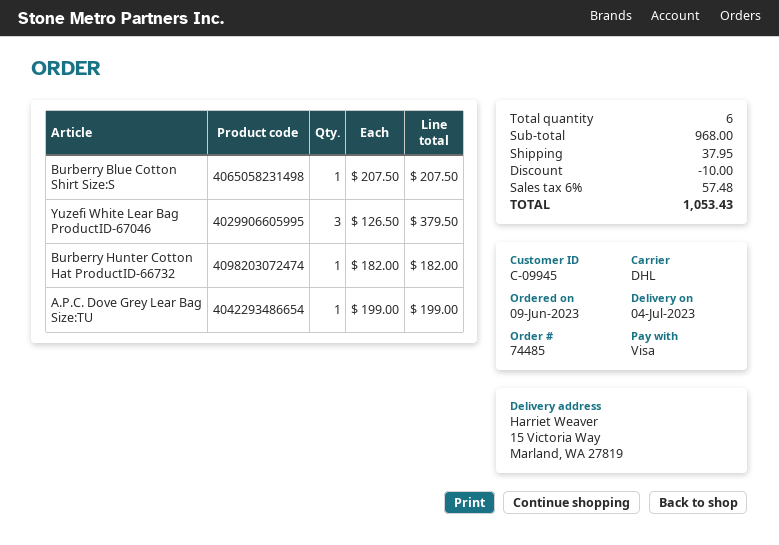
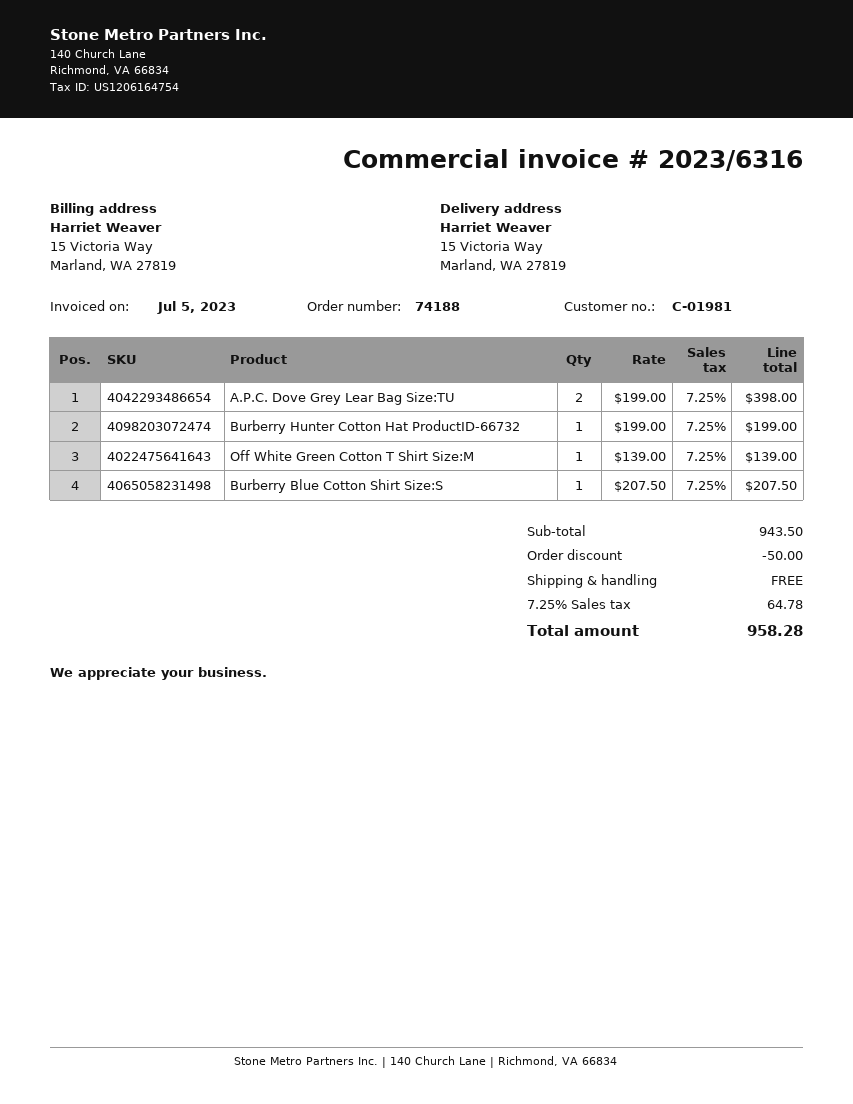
order number: 74485 -> 74188
customer number: C-09945 -> C-01981
Yuzefi White Lear Bag ProductID-67046: 3 x 126.50 = 379.50 -> none
Burberry Hunter Cotton Hat ProductID-66732: 1 x 182.00 = 182.00 -> 1 x 199.00 = 199.00
A.P.C. Dove Grey Lear Bag Size:TU: 1 x 199.00 = 199.00 -> 2 x 199.00 = 398.00
Off White Green Cotton T Shirt Size:M: none -> 1 x 139.00 = 139.00
subtotal: 968.00 -> 943.50
discount: 10.00 -> 50.00
shipping: 37.95 -> 0.00
tax: 6% = 57.48 -> 7.25% = 64.78
total: 1053.43 -> 958.28

